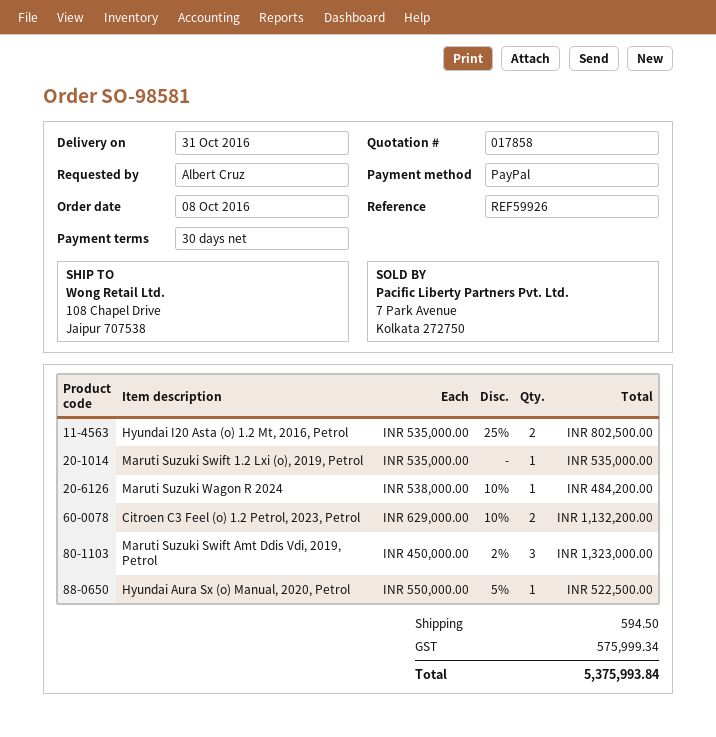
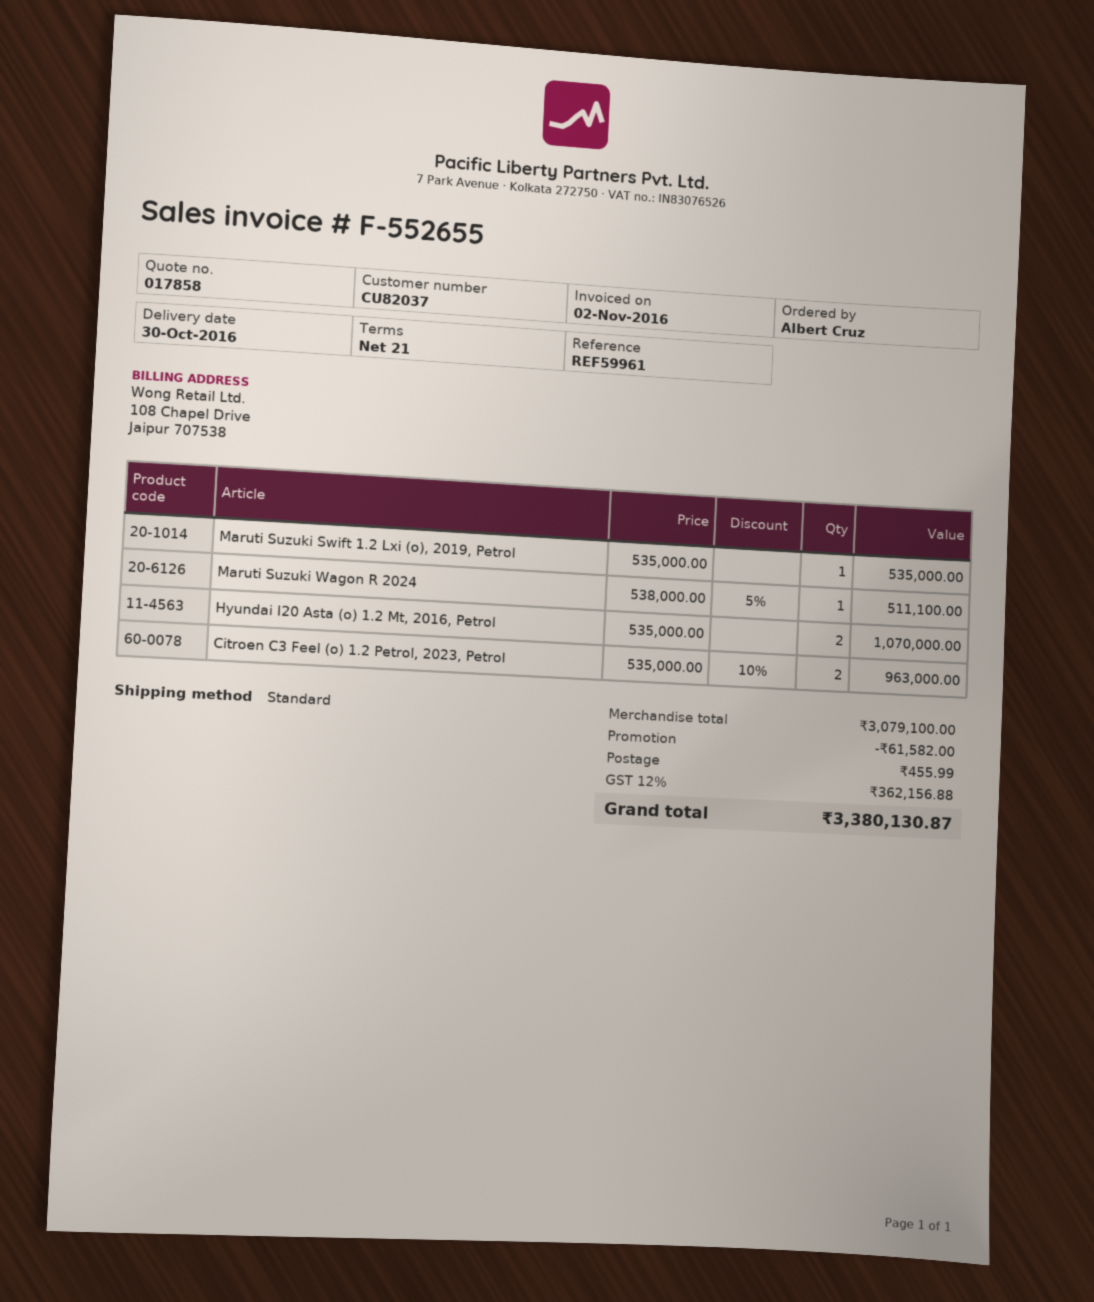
delivery date: 2016-10-31 -> 2016-10-30
payment terms: 30 days -> 21 days
reference: REF59926 -> REF59961
Hyundai I20 Asta (o) 1.2 Mt, 2016, Petrol: 2 x 535000.00 - 25% = 802500.00 -> 2 x 535000.00 = 1070000.00
Maruti Suzuki Wagon R 2024: 1 x 538000.00 - 10% = 484200.00 -> 1 x 538000.00 - 5% = 511100.00
Citroen C3 Feel (o) 1.2 Petrol, 2023, Petrol: 2 x 629000.00 - 10% = 1132200.00 -> 2 x 535000.00 - 10% = 963000.00
Maruti Suzuki Swift Amt Ddis Vdi, 2019, Petrol: 3 x 450000.00 - 2% = 1323000.00 -> none
Hyundai Aura Sx (o) Manual, 2020, Petrol: 1 x 550000.00 - 5% = 522500.00 -> none
discount: none -> 61582.00
shipping: 594.50 -> 455.99
tax: 575999.34 -> 362156.88
total: 5375993.84 -> 3380130.87

